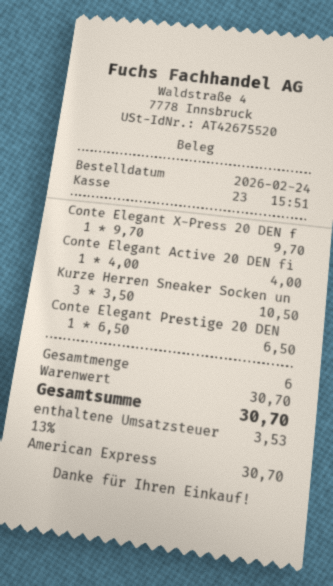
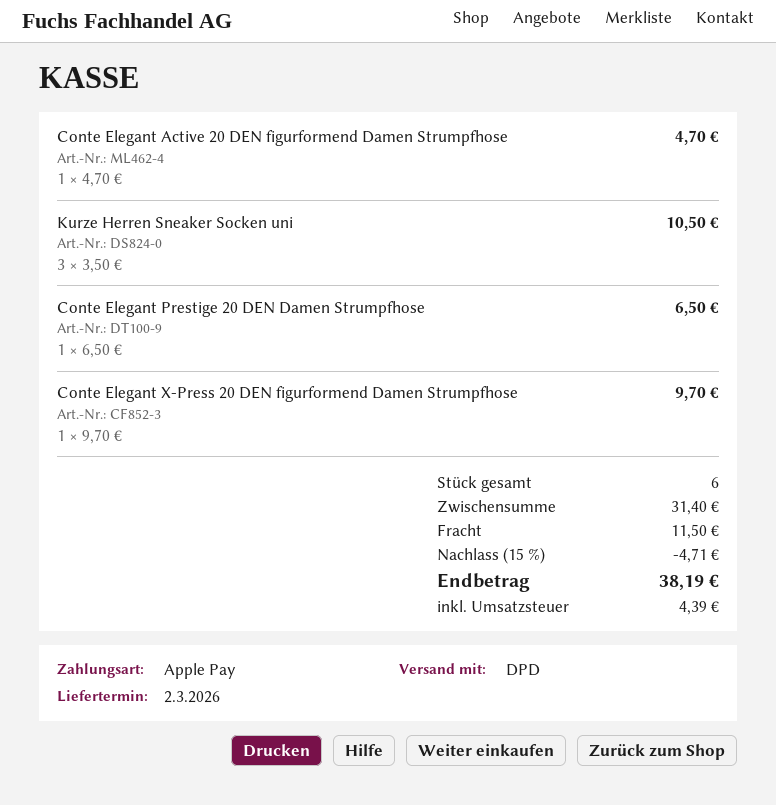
payment method: American Express -> Apple Pay
Conte Elegant Active 20 DEN fi: 1 x 4.00 = 4.00 -> 1 x 4.70 = 4.70
subtotal: 30.70 -> 31.40
discount: none -> 15% = 4.71
shipping: none -> 11.50
tax: 3.53 -> 4.39
total: 30.70 -> 38.19

